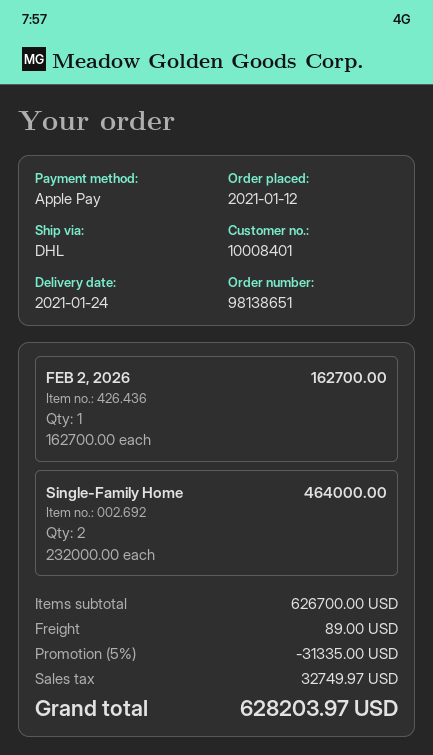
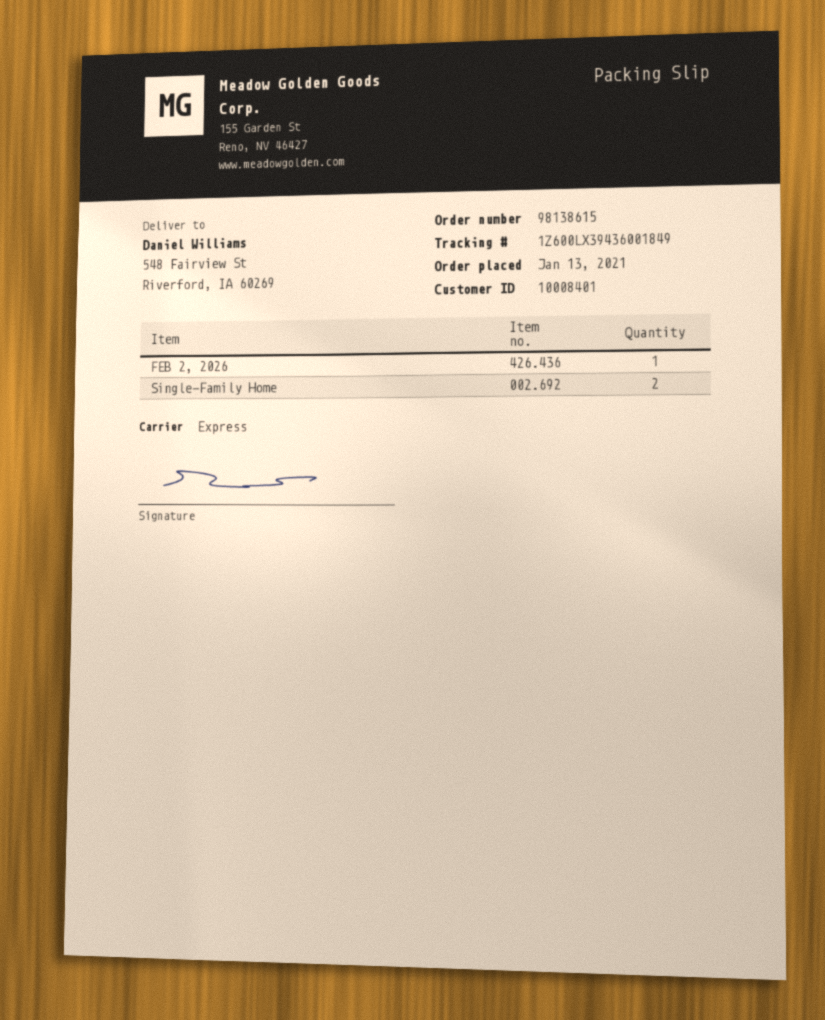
order number: 98138651 -> 98138615
order date: 2021-01-12 -> 2021-01-13
shipping method: DHL -> express

